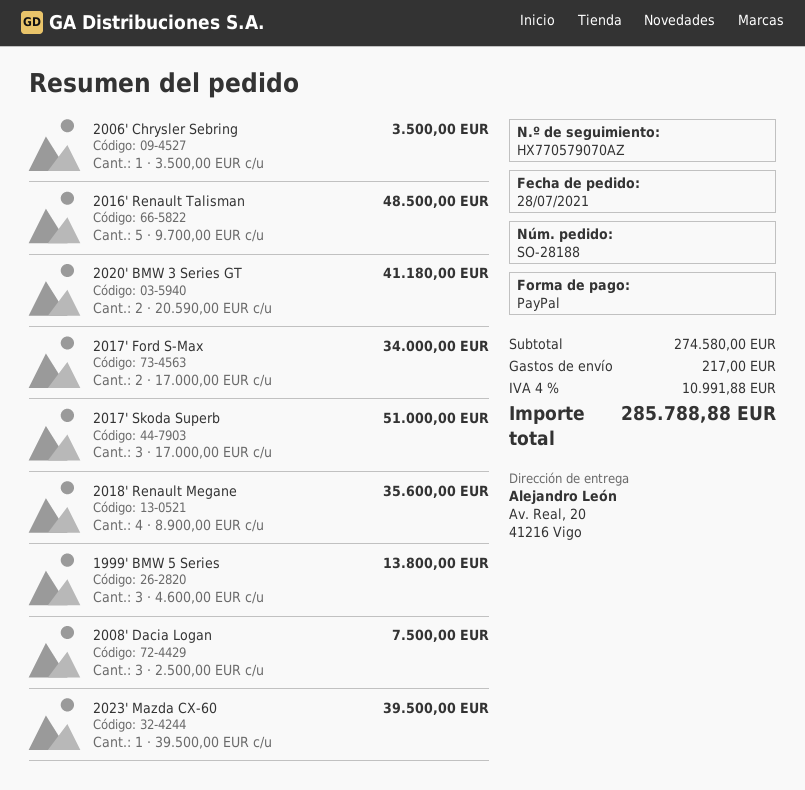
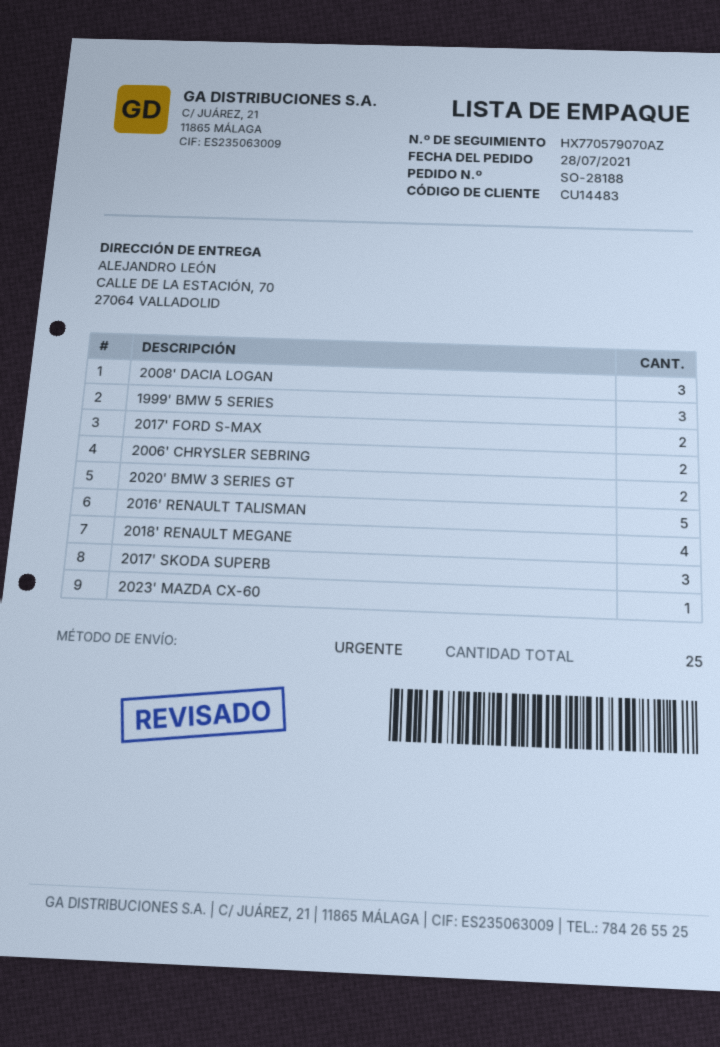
ship to: Av. Real, 20, 41216 Vigo -> CALLE DE LA ESTACIÓN, 70, 27064 VALLADOLID
2006' Chrysler Sebring: 1 -> 2

